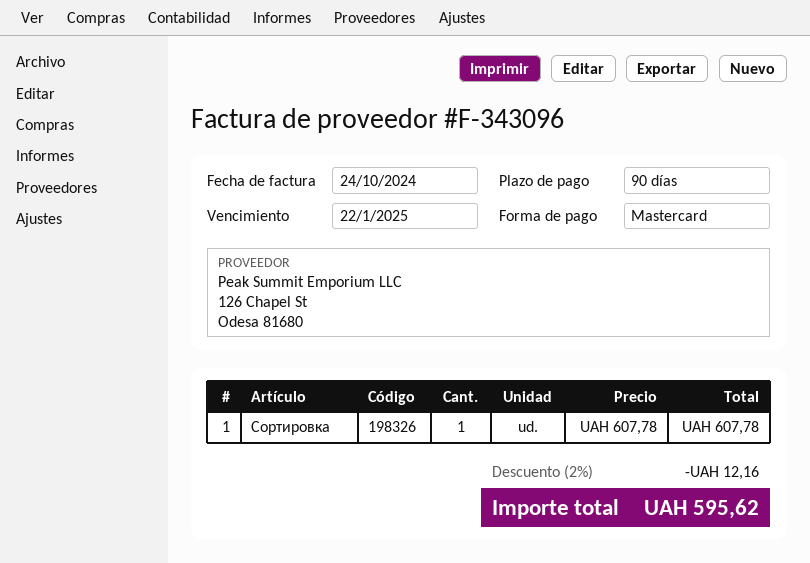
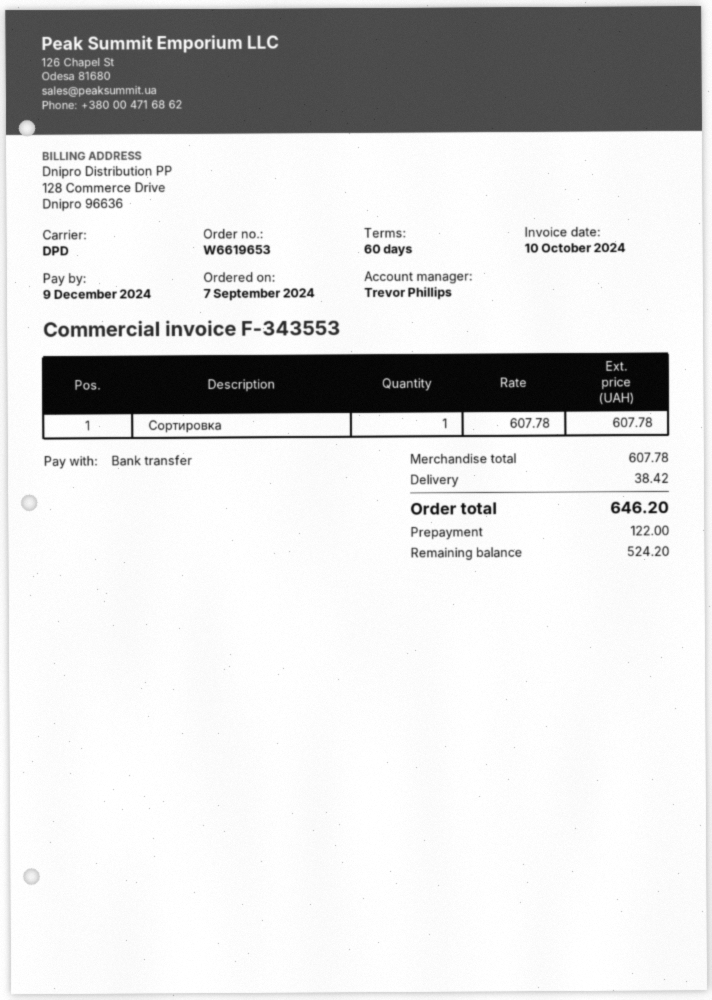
invoice number: F-343096 -> F-343553
invoice date: 2024-10-24 -> 2024-10-10
payment terms: 90 days -> 60 days
due date: 2025-01-22 -> 2024-12-09
payment method: Mastercard -> bank transfer
discount: 2% = 12.16 -> none
shipping: none -> 38.42
total: 595.62 -> 646.20

